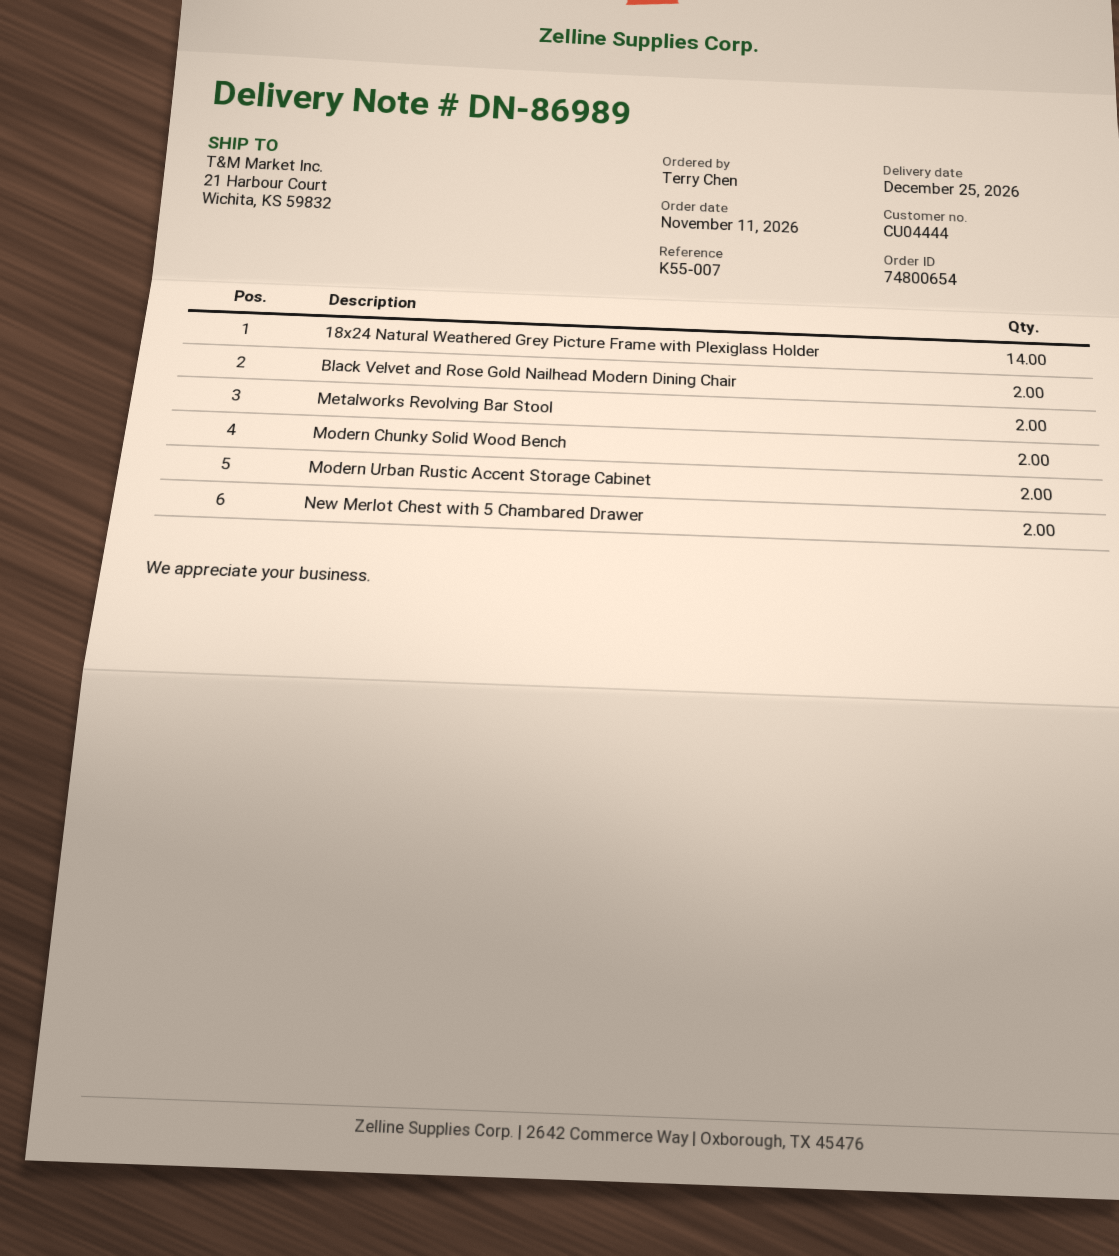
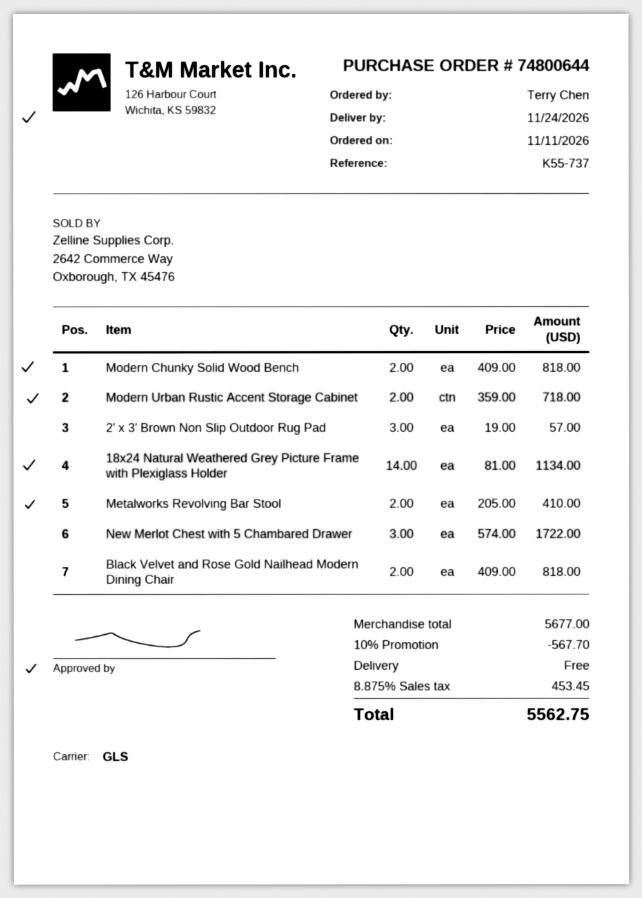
order number: 74800654 -> 74800644
delivery date: 2026-12-25 -> 2026-11-24
reference: K55-007 -> K55-737
New Merlot Chest with 5 Chambared Drawer: 2 -> 3
2' x 3' Brown Non Slip Outdoor Rug Pad: none -> 3

